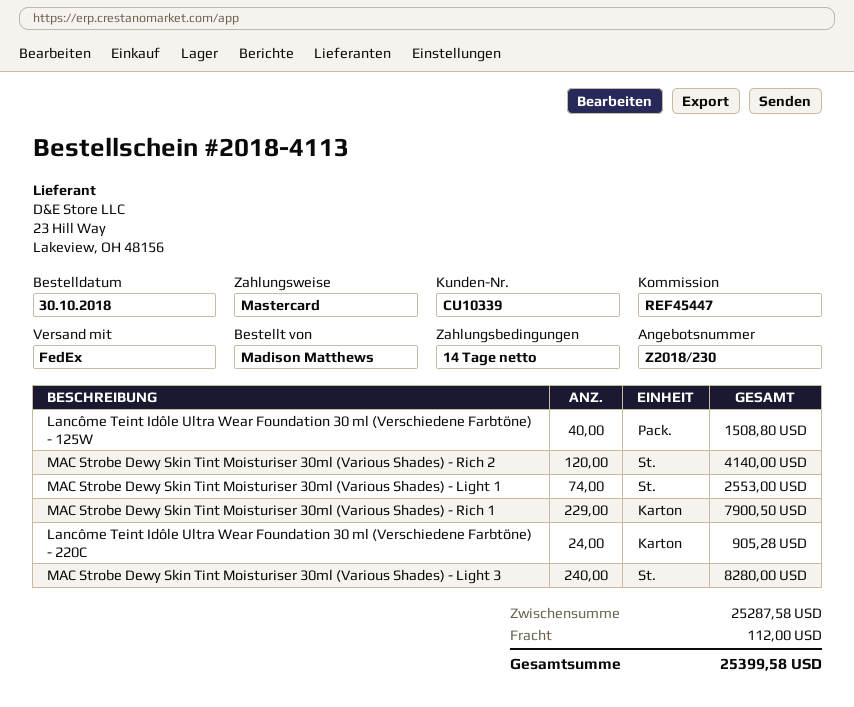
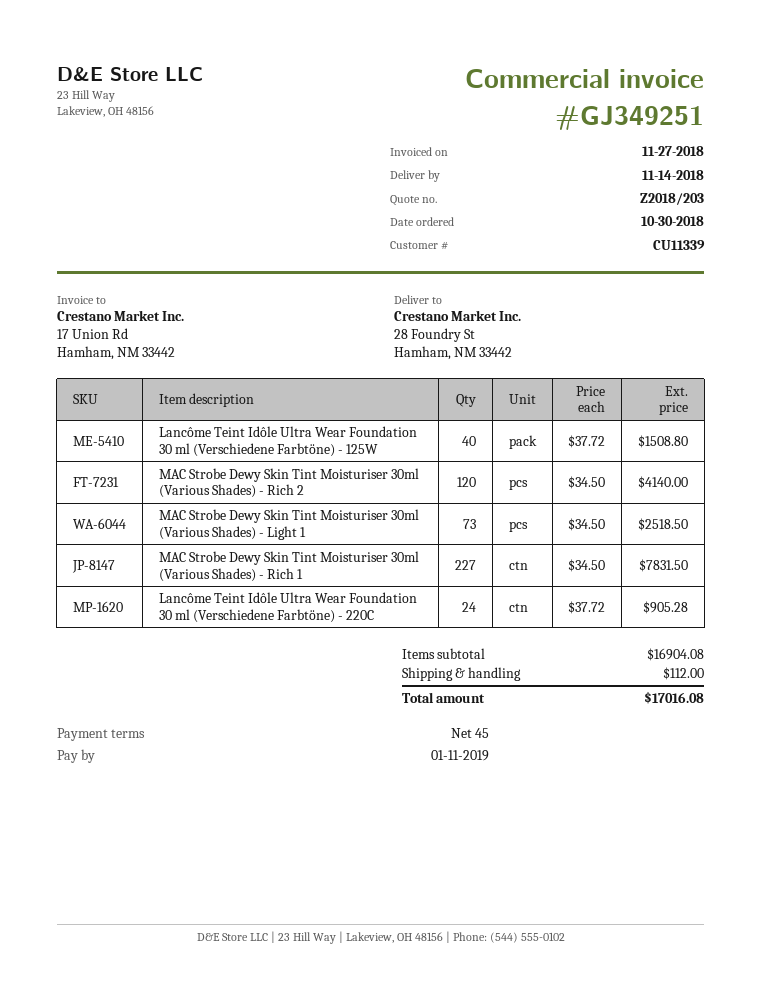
quote number: Z2018/230 -> Z2018/203
payment terms: 14 days -> 45 days
customer number: CU10339 -> CU11339
MAC Strobe Dewy Skin Tint Moisturiser 30ml (Various Shades) - Light 1: 74 for 2553.00 -> 73 for 2518.50
MAC Strobe Dewy Skin Tint Moisturiser 30ml (Various Shades) - Rich 1: 229 for 7900.50 -> 227 for 7831.50
MAC Strobe Dewy Skin Tint Moisturiser 30ml (Various Shades) - Light 3: 240 for 8280.00 -> none
subtotal: 25287.58 -> 16904.08
total: 25399.58 -> 17016.08

